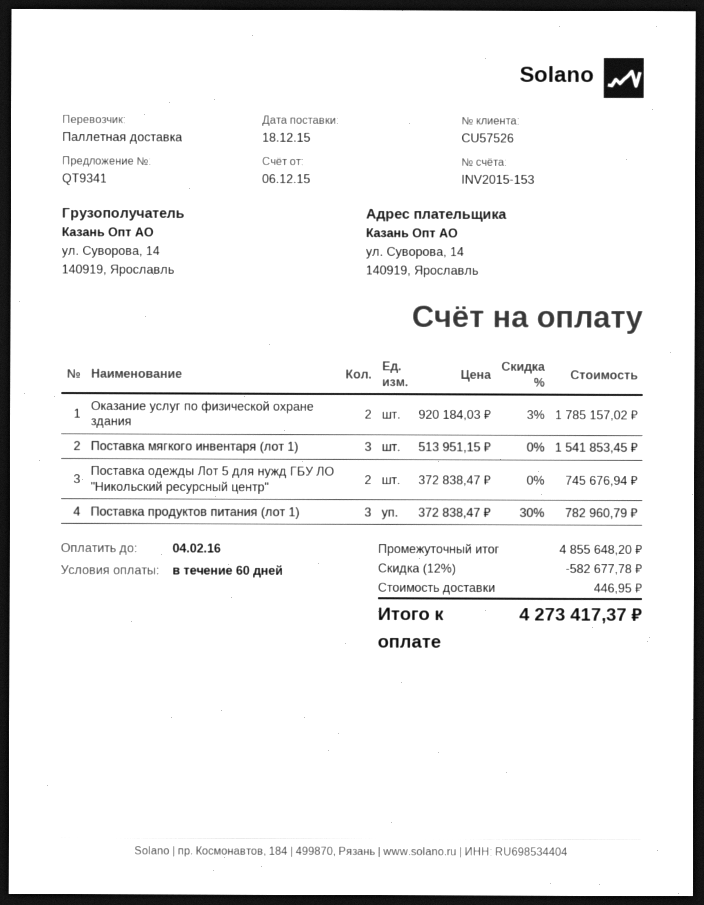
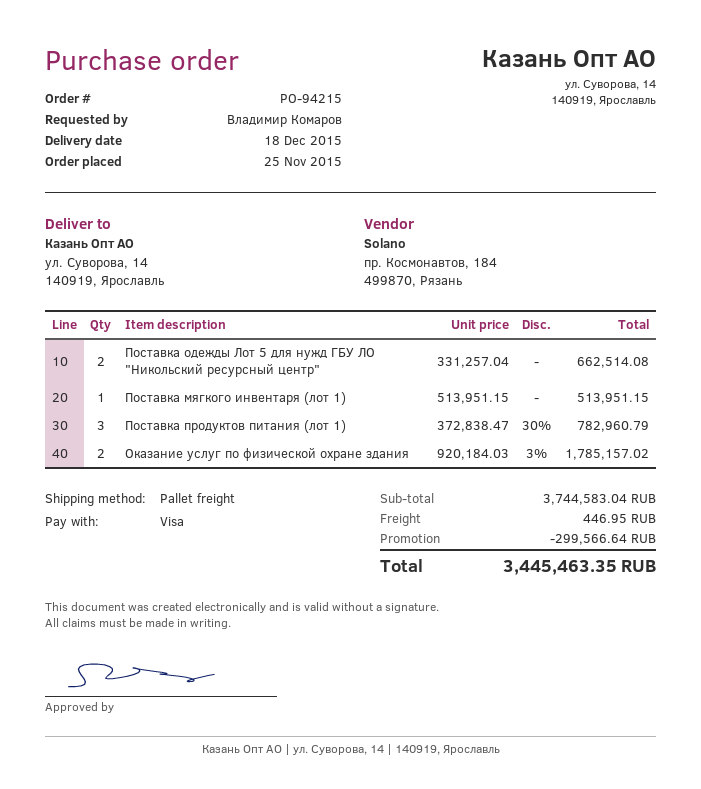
Поставка мягкого инвентаря (лот 1): 3 x 513951.15 = 1541853.45 -> 1 x 513951.15 = 513951.15
Поставка одежды Лот 5 для нужд ГБУ ЛО "Никольский ресурсный центр": 2 x 372838.47 = 745676.94 -> 2 x 331257.04 = 662514.08
subtotal: 4855648.20 -> 3744583.04
discount: 582677.78 -> 299566.64
total: 4273417.37 -> 3445463.35

